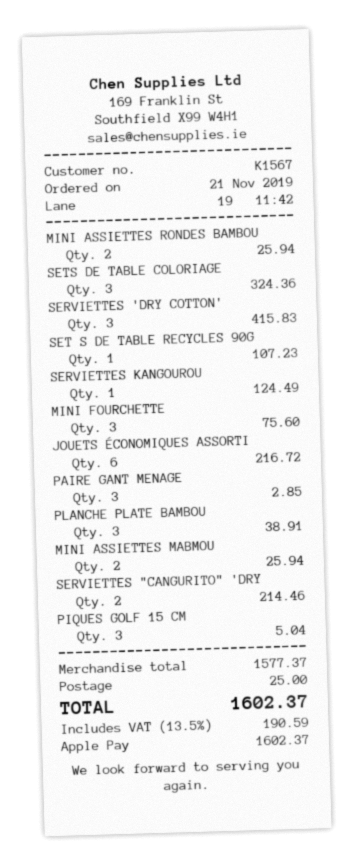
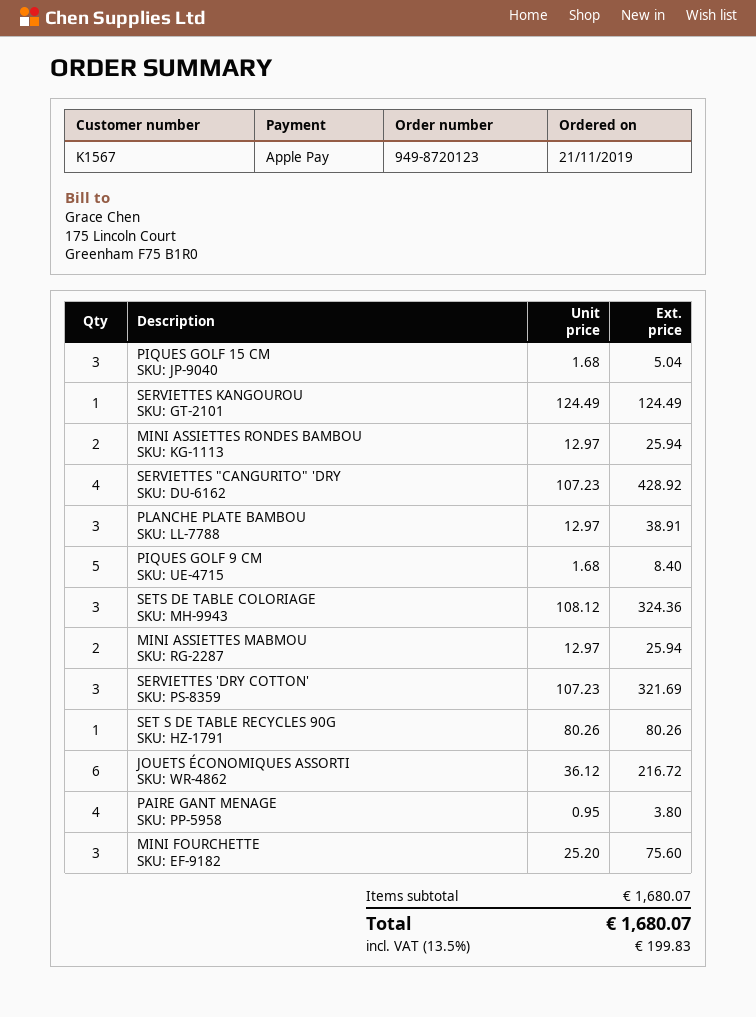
SERVIETTES 'DRY COTTON': 3 for 415.83 -> 3 for 321.69
SET S DE TABLE RECYCLES 90G: 1 for 107.23 -> 1 for 80.26
PAIRE GANT MENAGE: 3 for 2.85 -> 4 for 3.80
SERVIETTES "CANGURITO" 'DRY: 2 for 214.46 -> 4 for 428.92
PIQUES GOLF 9 CM: none -> 5 for 8.40
subtotal: 1577.37 -> 1680.07
shipping: 25.00 -> none
tax: 13.5% = 190.59 -> 13.5% = 199.83
total: 1602.37 -> 1680.07

